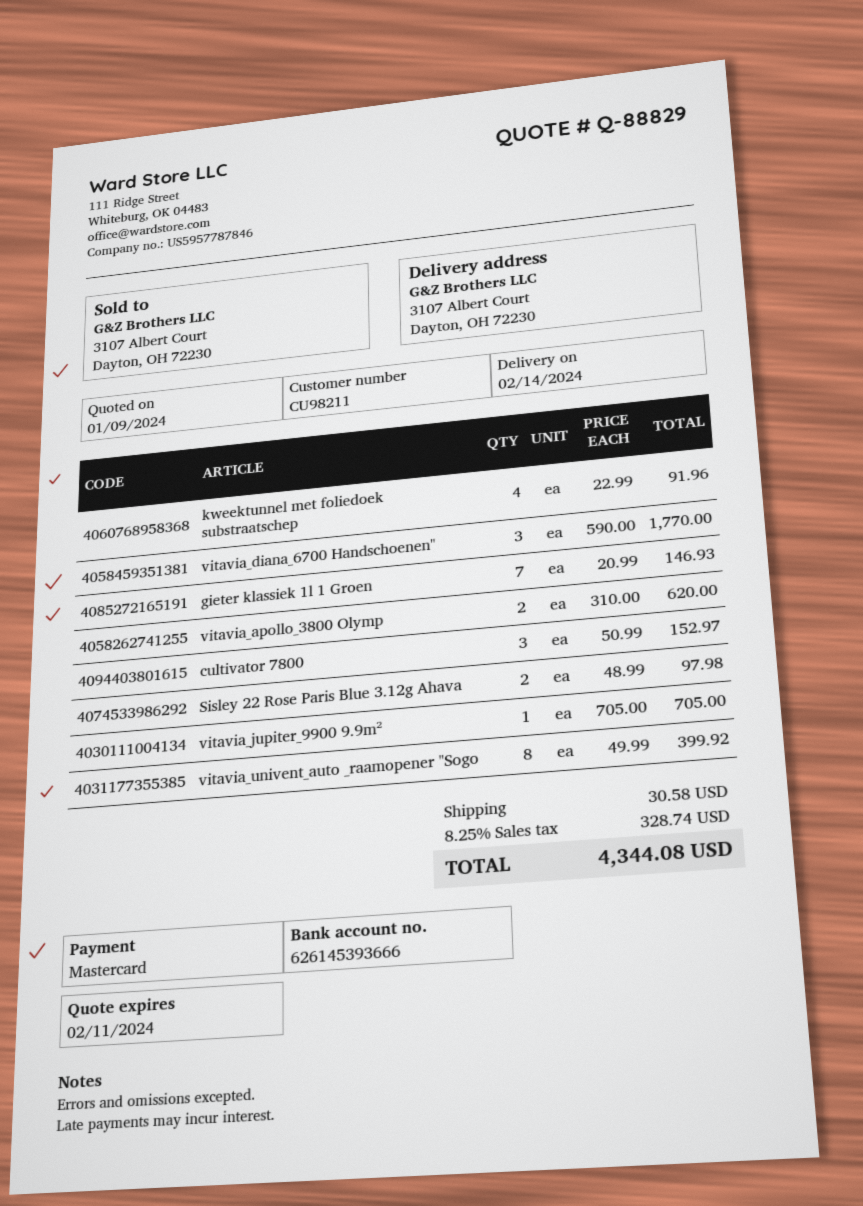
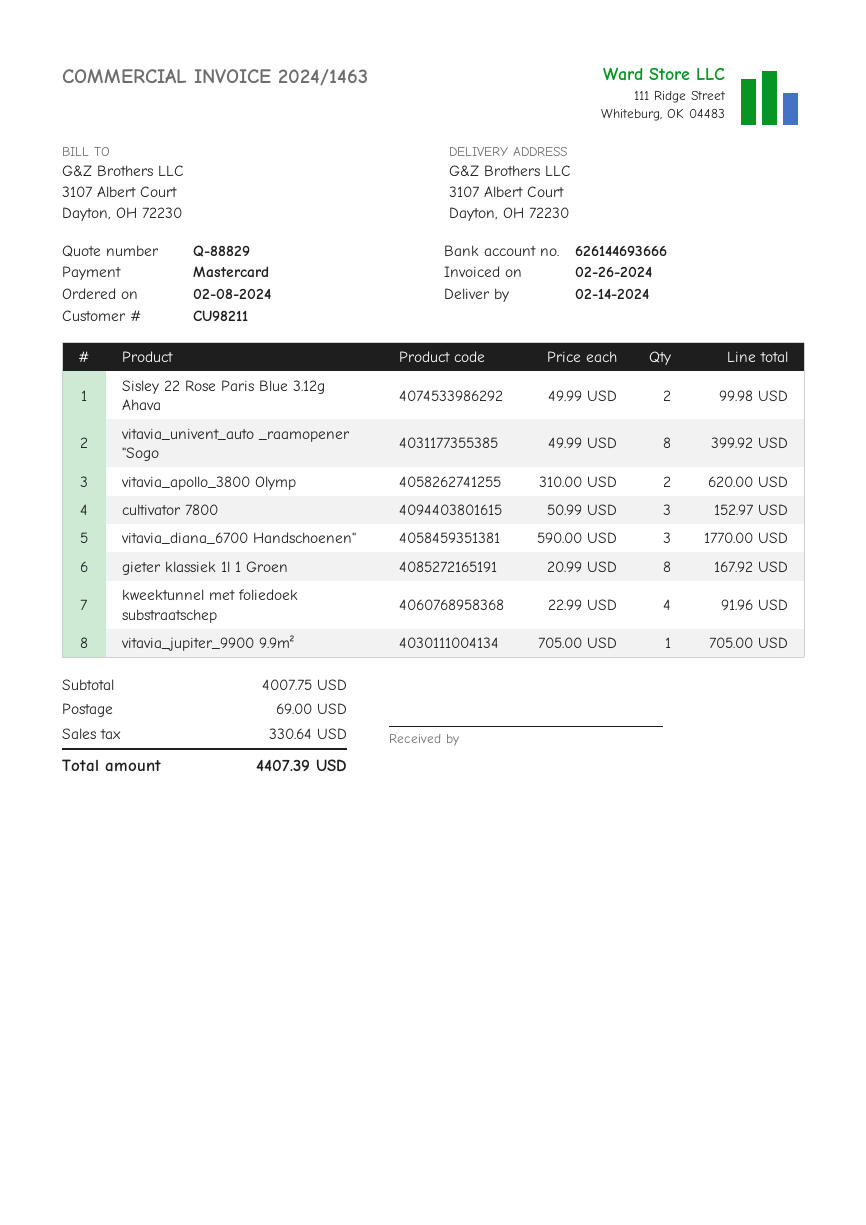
bank account: 626145393666 -> 626144693666
gieter klassiek 1l 1 Groen: 7 x 20.99 = 146.93 -> 8 x 20.99 = 167.92
Sisley 22 Rose Paris Blue 3.12g Ahava: 2 x 48.99 = 97.98 -> 2 x 49.99 = 99.98
shipping: 30.58 -> 69.00
tax: 328.74 -> 330.64
total: 4344.08 -> 4407.39

